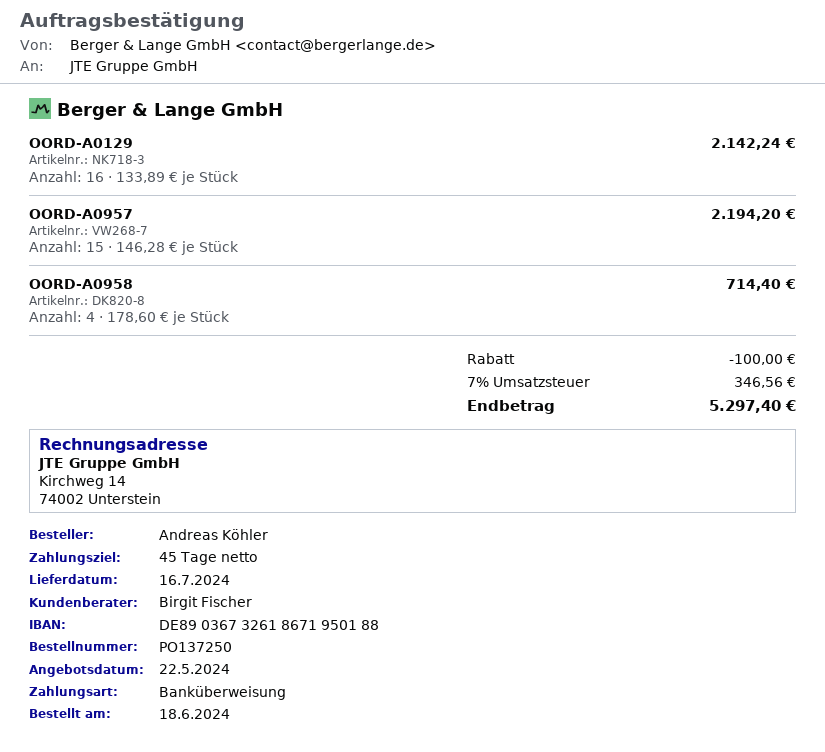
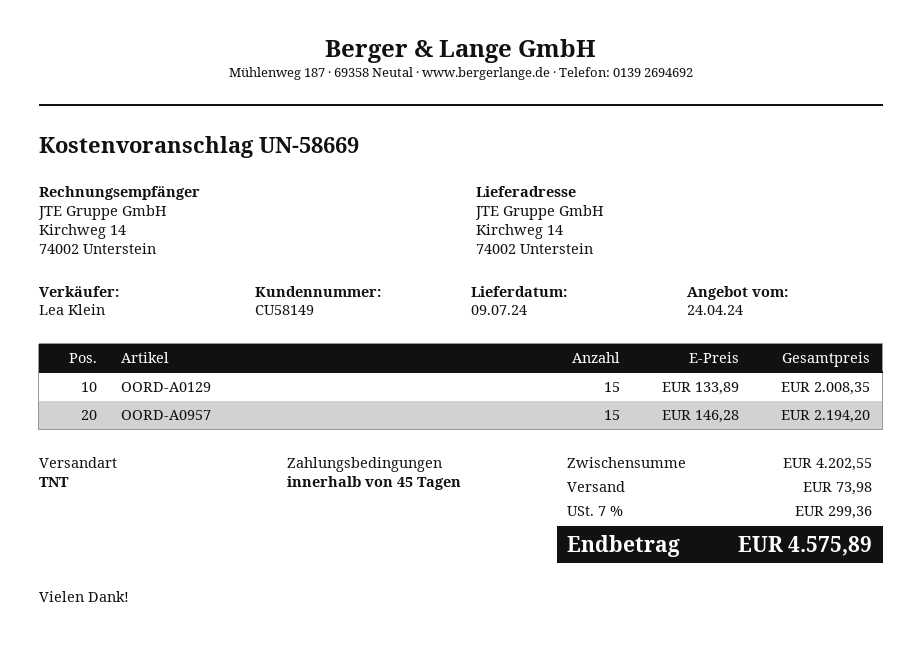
quote date: 2024-05-22 -> 2024-04-24
delivery date: 2024-07-16 -> 2024-07-09
sales rep: Birgit Fischer -> Lea Klein
OORD-A0129: 16 x 133.89 = 2142.24 -> 15 x 133.89 = 2008.35
OORD-A0958: 4 x 178.60 = 714.40 -> none
discount: 100.00 -> none
shipping: none -> 73.98
tax: 7% = 346.56 -> 7% = 299.36
total: 5297.40 -> 4575.89

